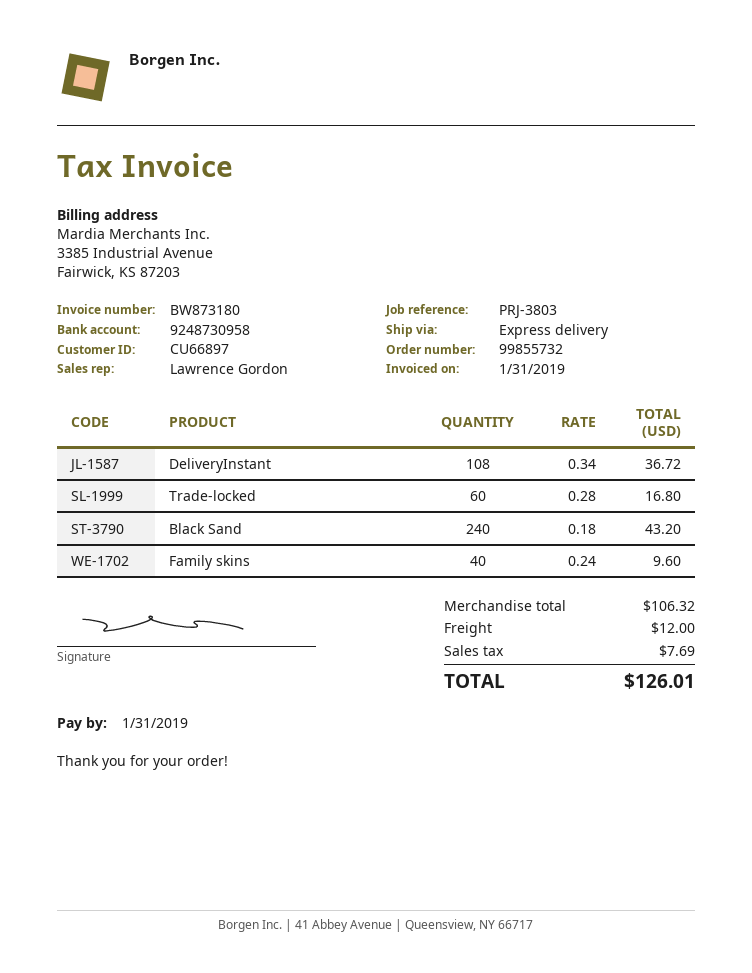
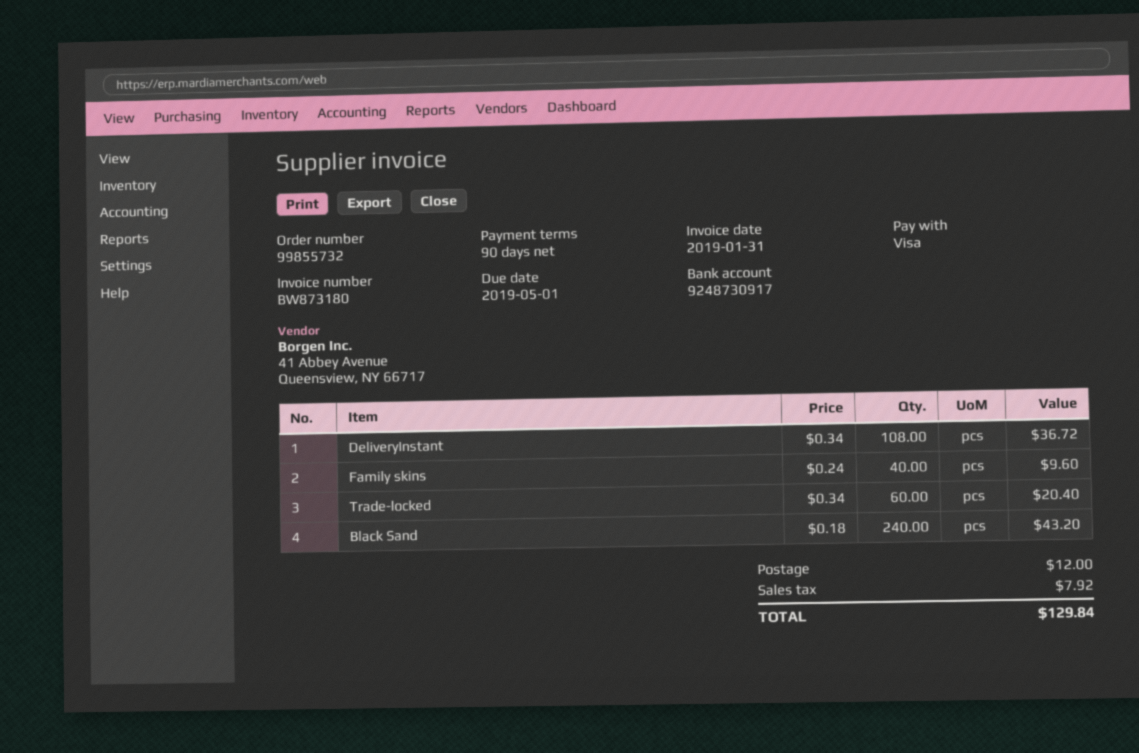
due date: 2019-01-31 -> 2019-05-01
bank account: 9248730958 -> 9248730917
Trade-locked: 60 x 0.28 = 16.80 -> 60 x 0.34 = 20.40
tax: 7.69 -> 7.92
total: 126.01 -> 129.84

